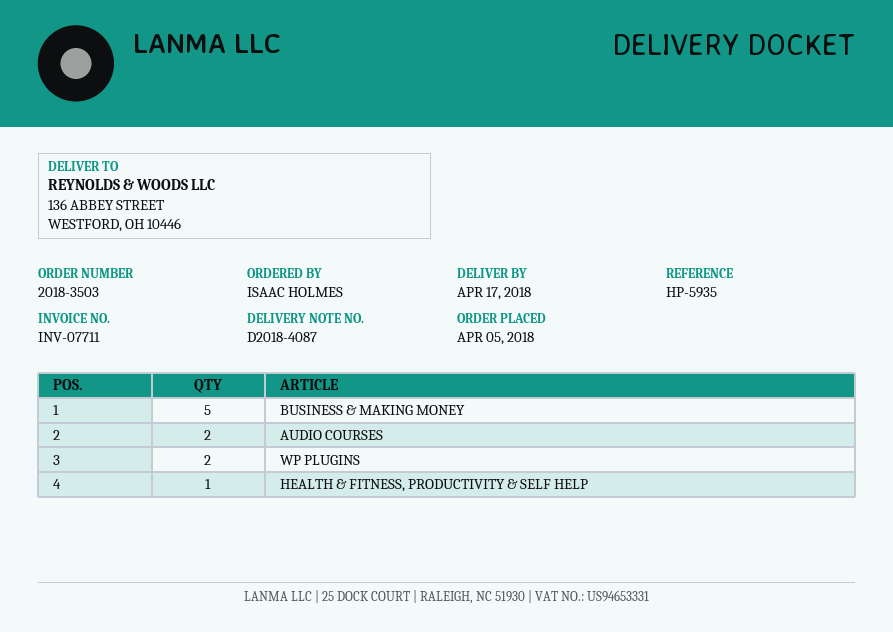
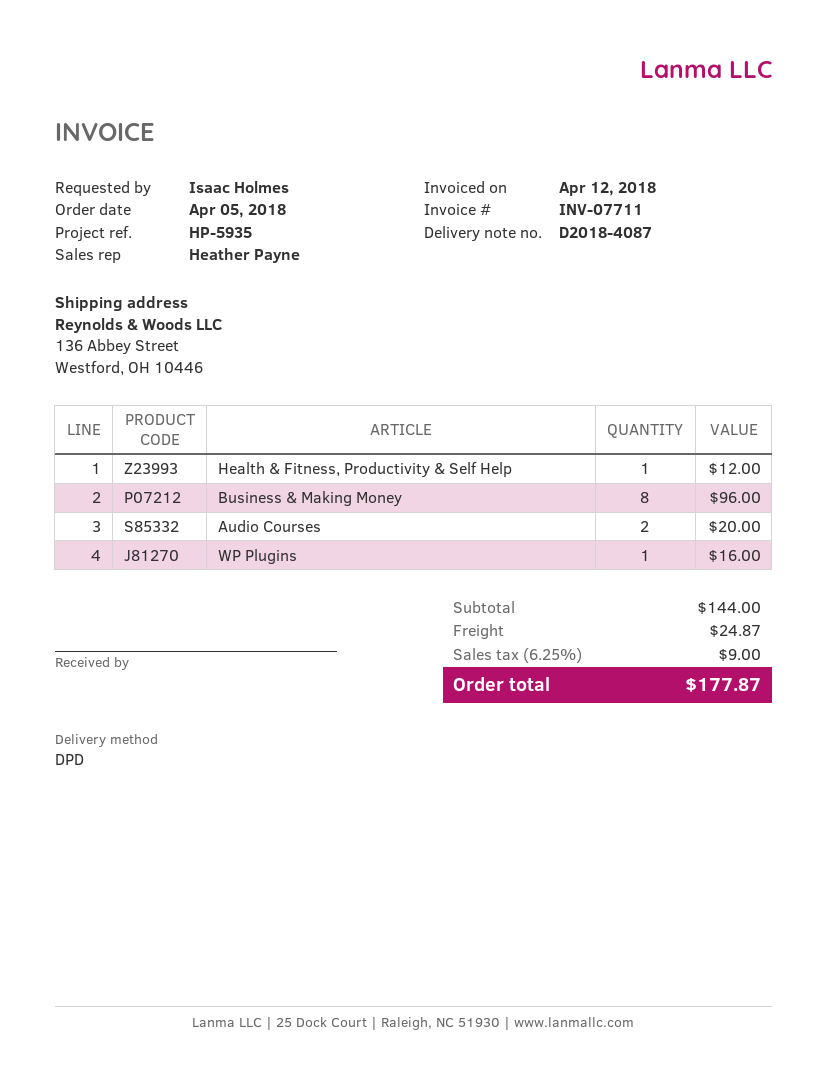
BUSINESS & MAKING MONEY: 5 -> 8
WP PLUGINS: 2 -> 1

